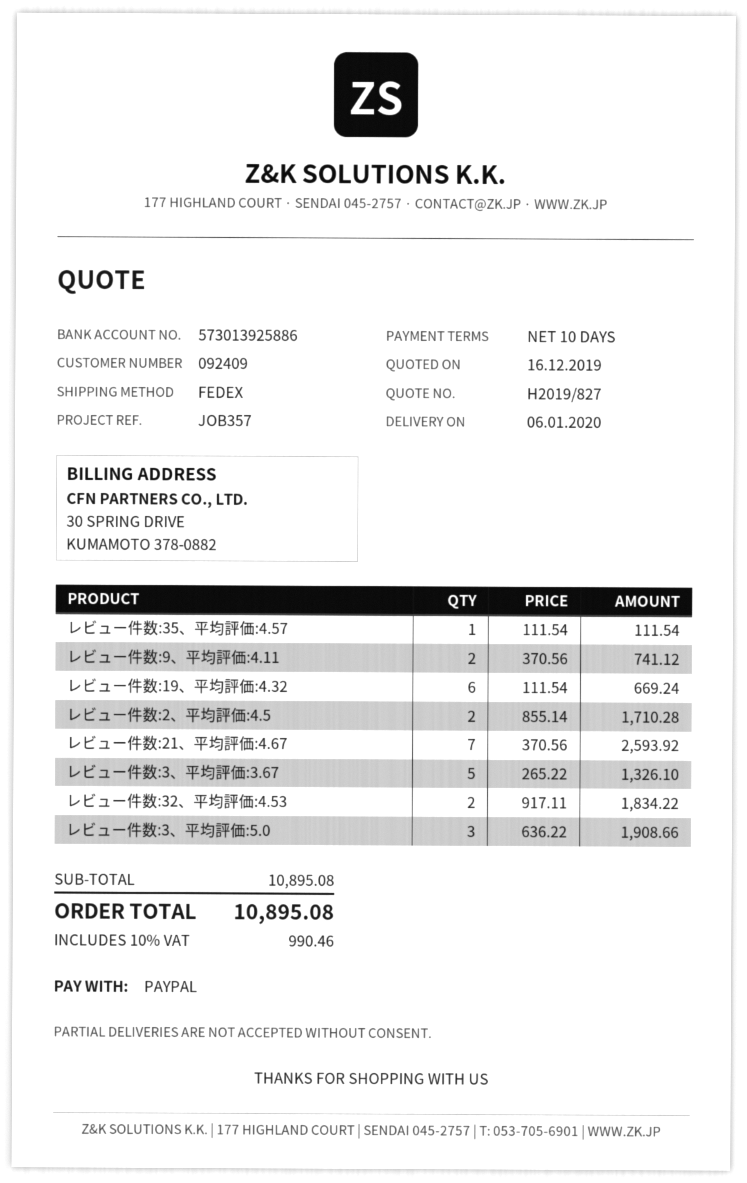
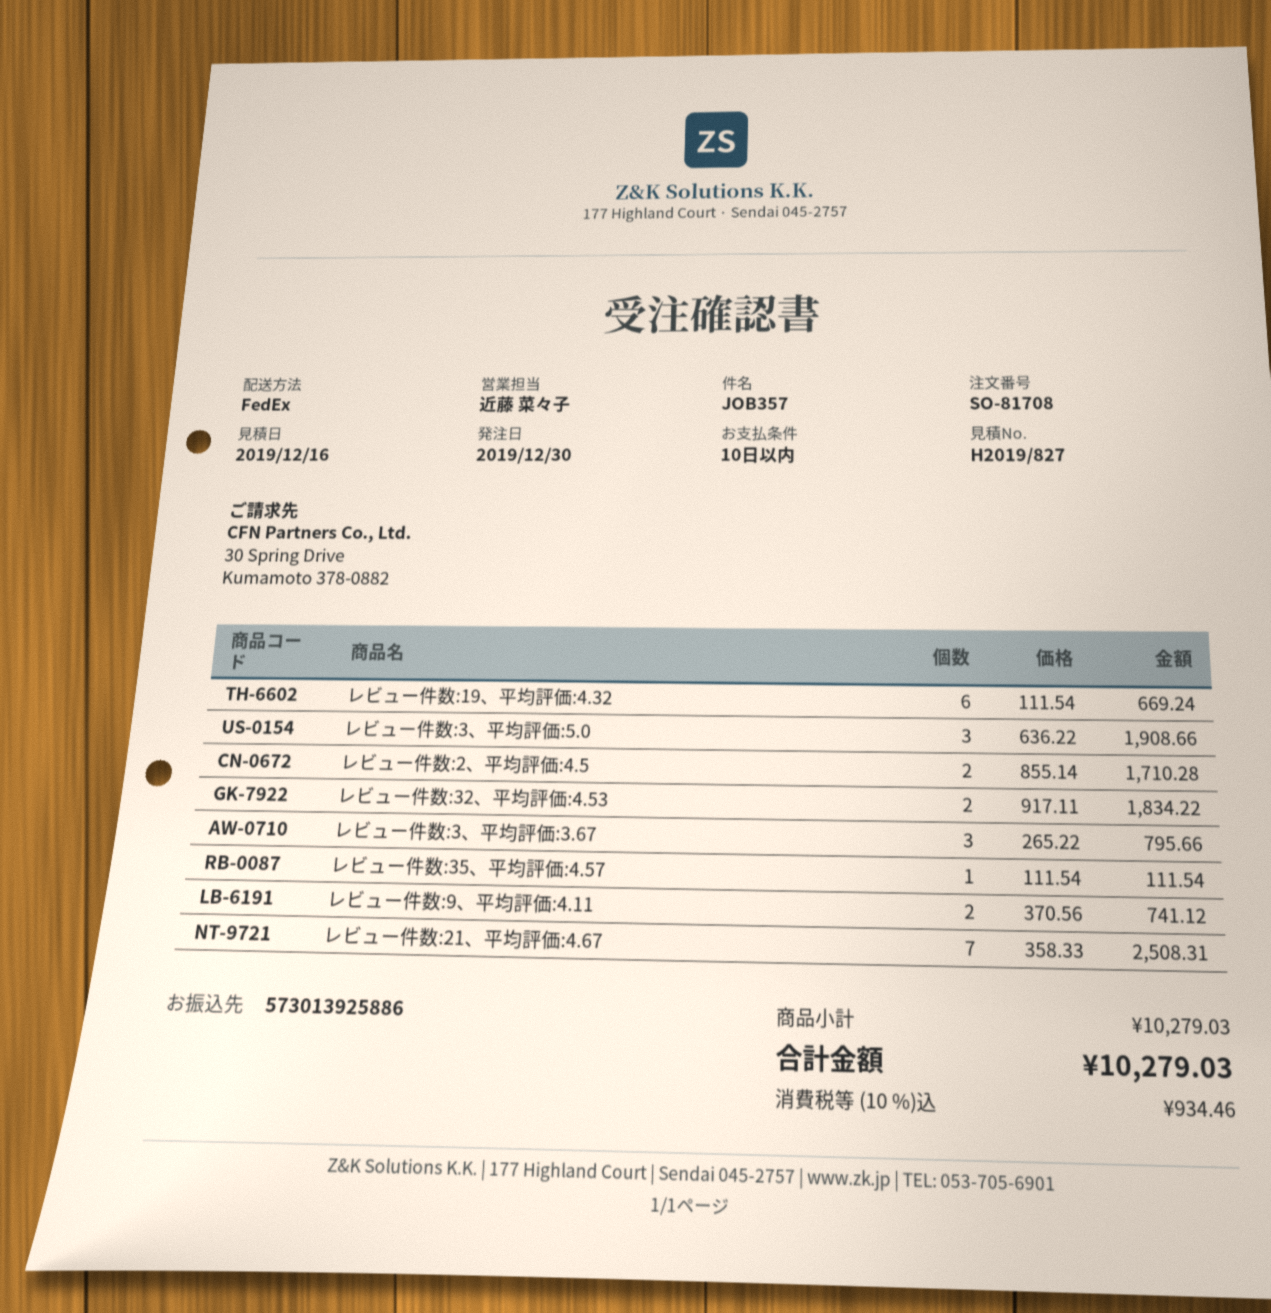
レビュー件数:21、平均評価:4.67: 7 x 370.56 = 2593.92 -> 7 x 358.33 = 2508.31
レビュー件数:3、平均評価:3.67: 5 x 265.22 = 1326.10 -> 3 x 265.22 = 795.66
subtotal: 10895.08 -> 10279.03
tax: 10% = 990.46 -> 10% = 934.46
total: 10895.08 -> 10279.03

